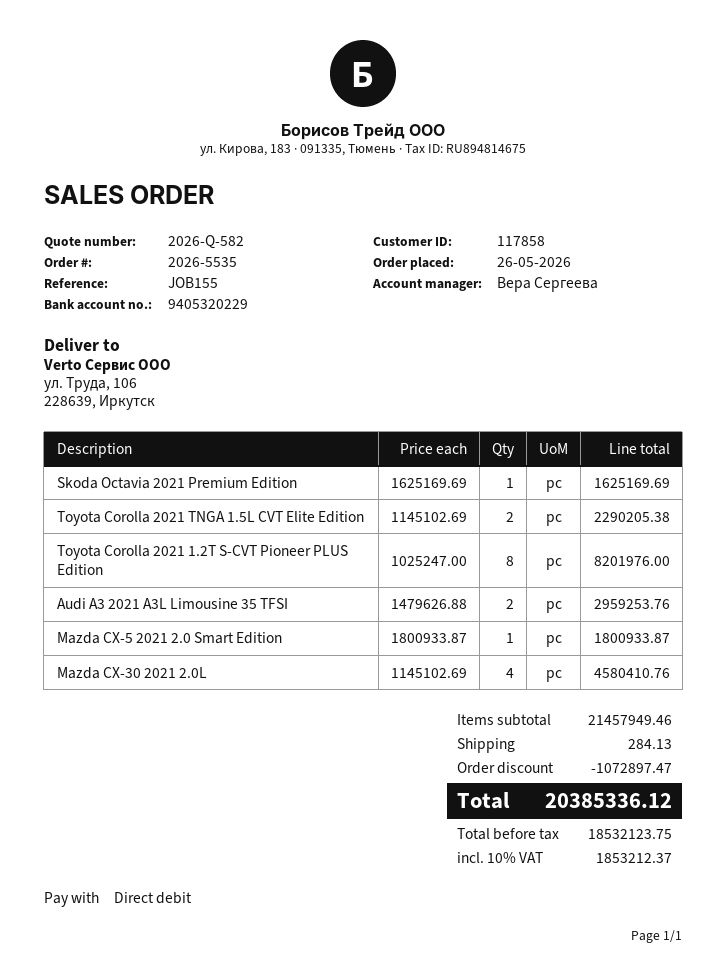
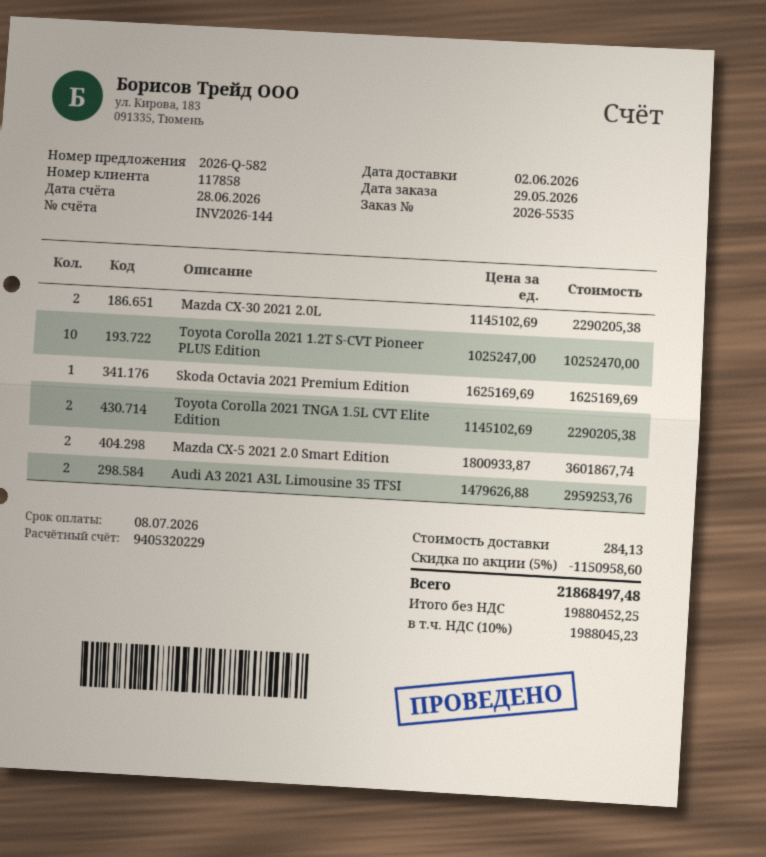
order date: 2026-05-26 -> 2026-05-29
Toyota Corolla 2021 1.2T S-CVT Pioneer PLUS Edition: 8 x 1025247.00 = 8201976.00 -> 10 x 1025247.00 = 10252470.00
Mazda CX-5 2021 2.0 Smart Edition: 1 x 1800933.87 = 1800933.87 -> 2 x 1800933.87 = 3601867.74
Mazda CX-30 2021 2.0L: 4 x 1145102.69 = 4580410.76 -> 2 x 1145102.69 = 2290205.38
discount: 1072897.47 -> 1150958.60
net: 18532123.75 -> 19880452.25
tax: 10% = 1853212.37 -> 10% = 1988045.23
total: 20385336.12 -> 21868497.48

